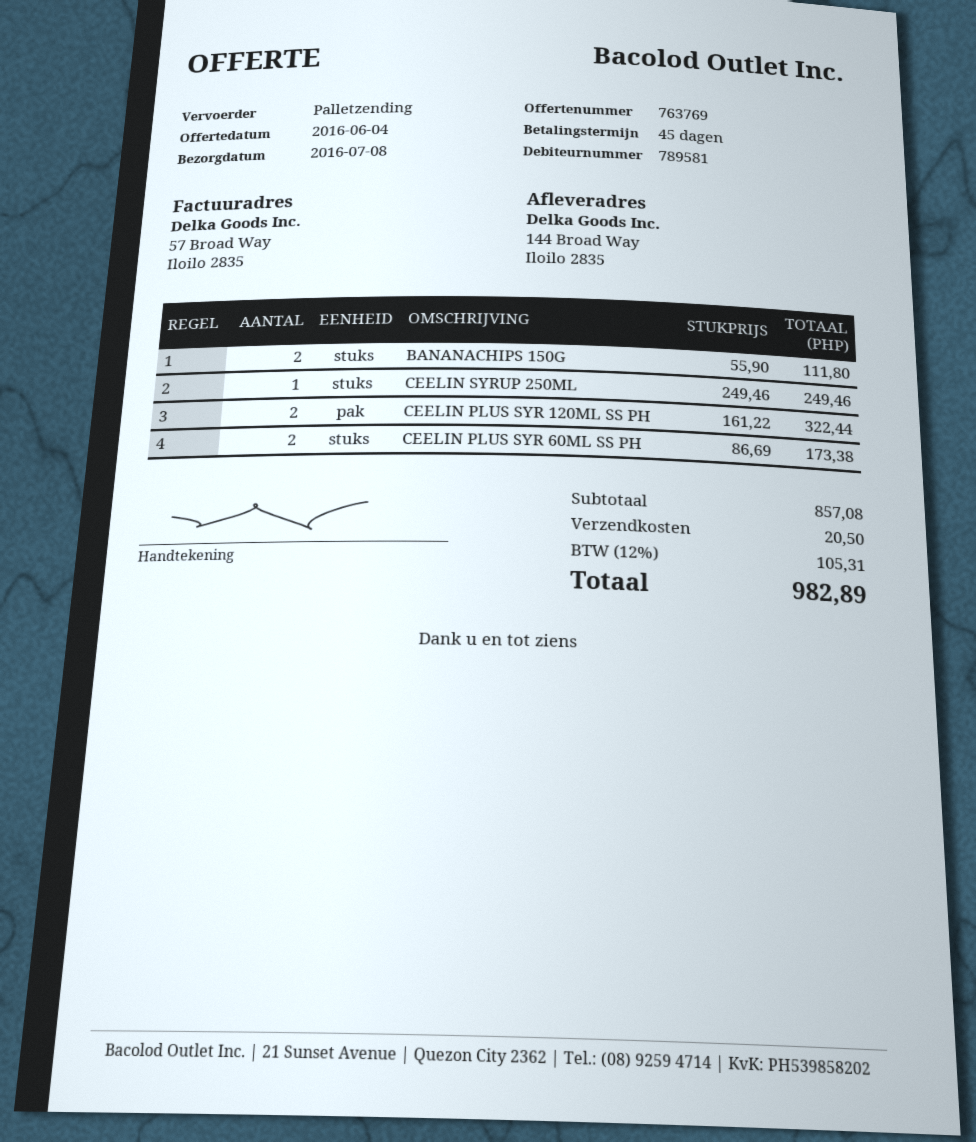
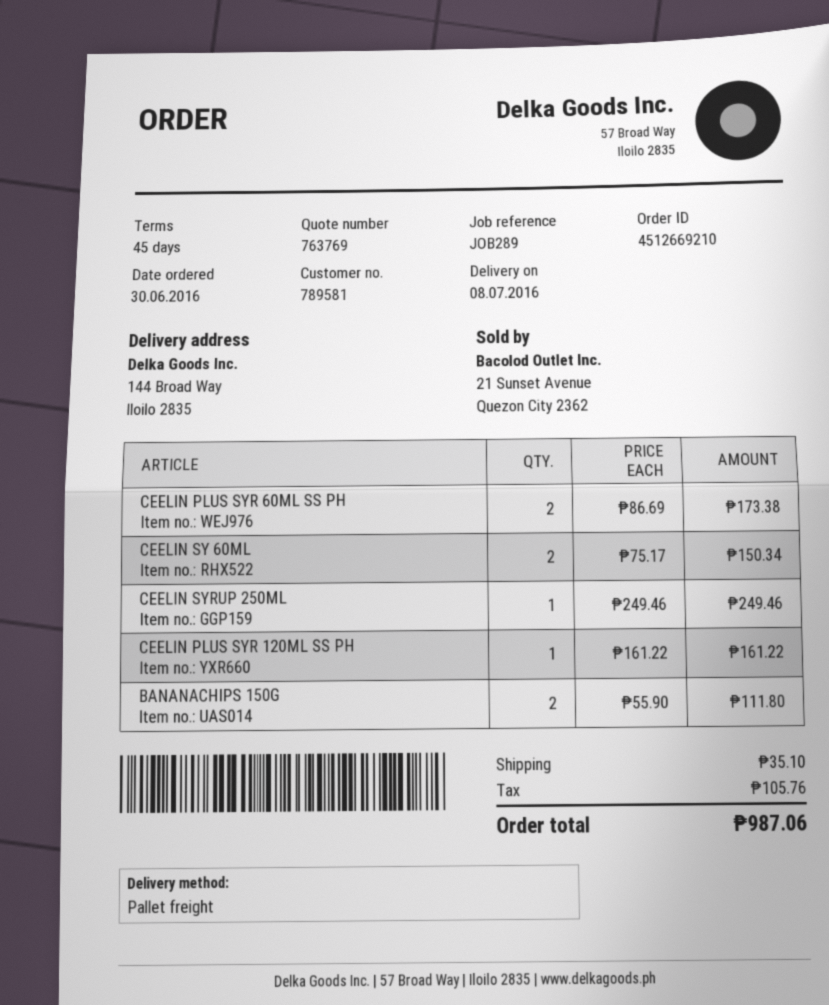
CEELIN PLUS SYR 120ML SS PH: 2 x 161.22 = 322.44 -> 1 x 161.22 = 161.22
CEELIN SY 60ML: none -> 2 x 75.17 = 150.34
shipping: 20.50 -> 35.10
tax: 105.31 -> 105.76
total: 982.89 -> 987.06

